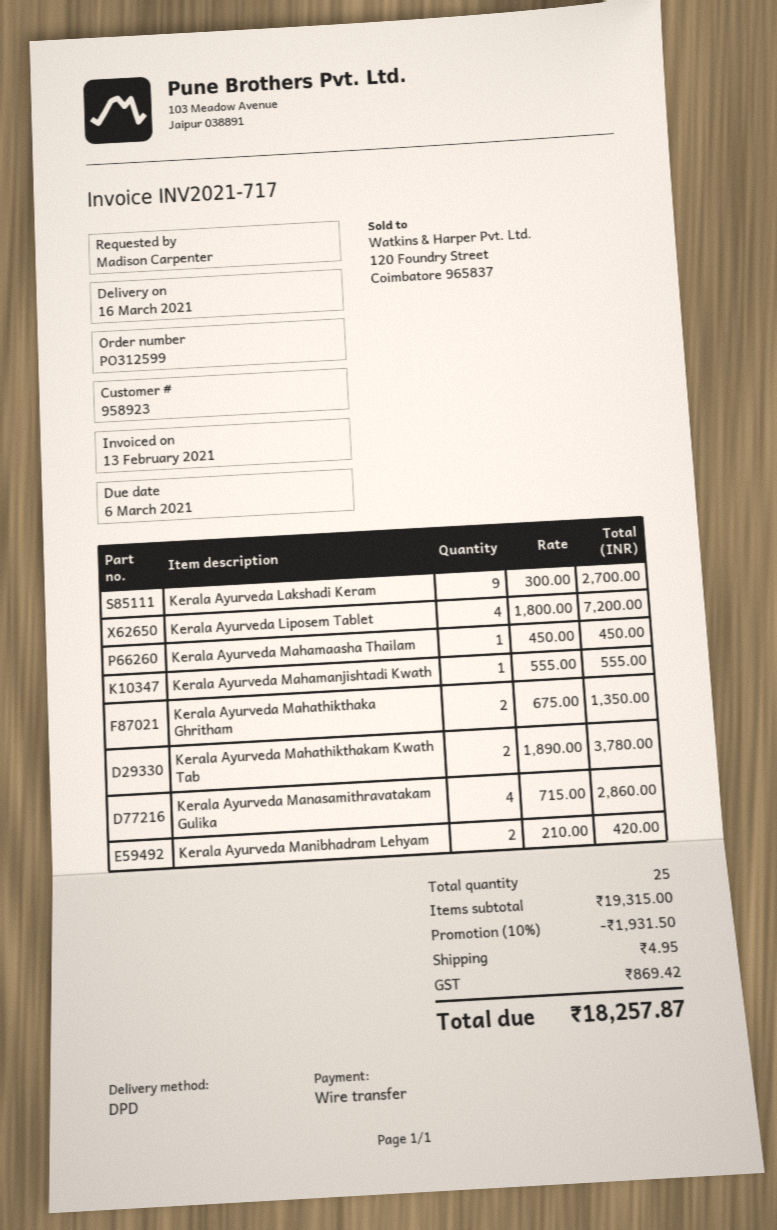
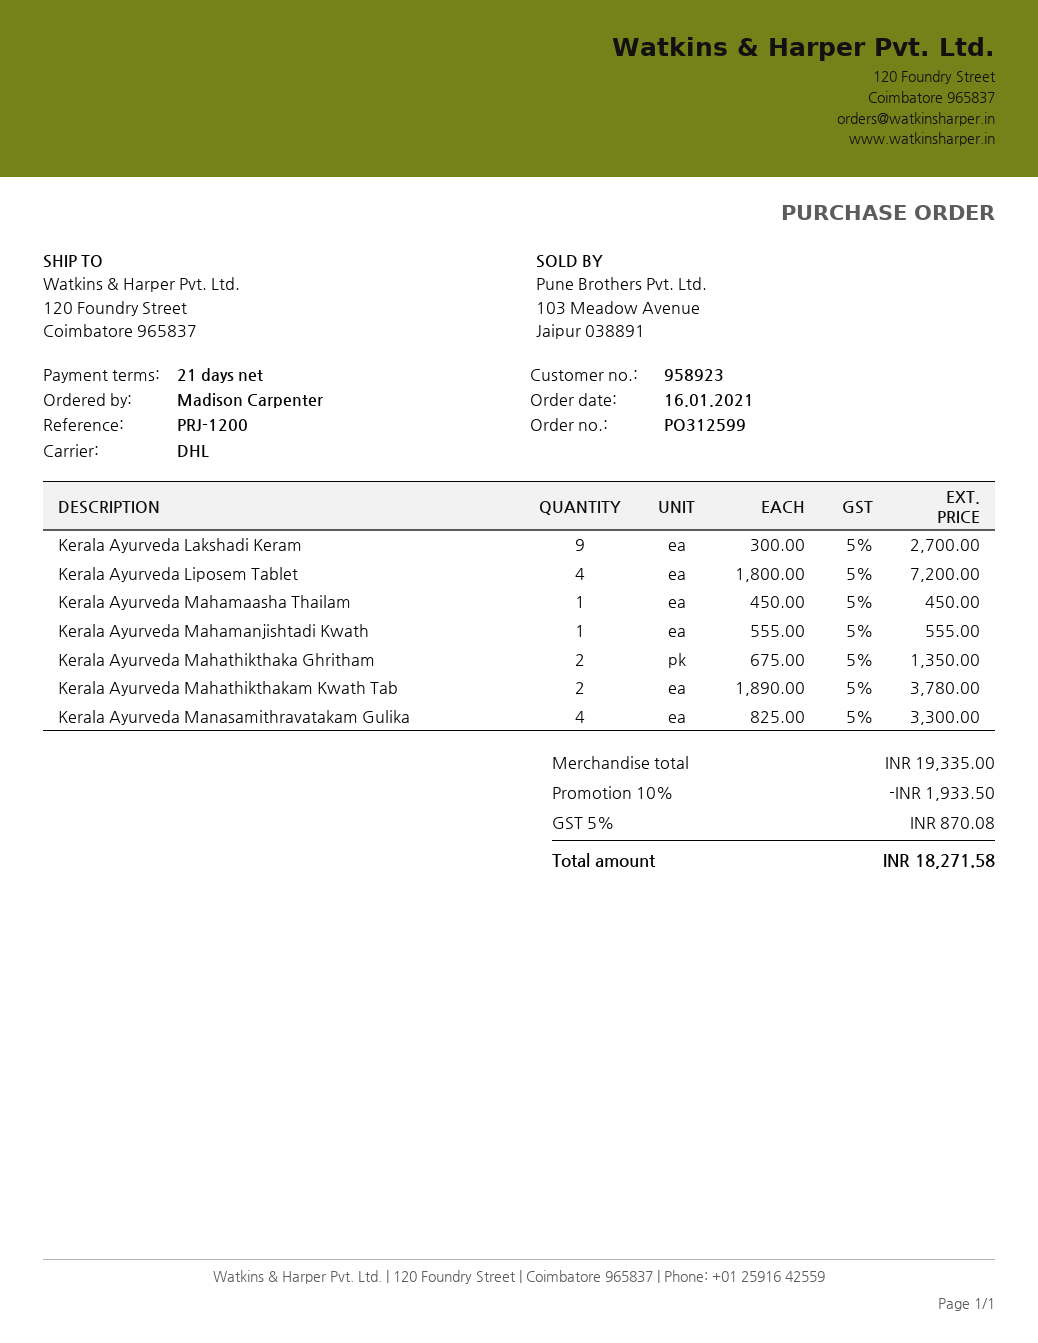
shipping method: DPD -> DHL
Kerala Ayurveda Manasamithravatakam Gulika: 4 x 715.00 = 2860.00 -> 4 x 825.00 = 3300.00
Kerala Ayurveda Manibhadram Lehyam: 2 x 210.00 = 420.00 -> none
subtotal: 19315.00 -> 19335.00
discount: 10% = 1931.50 -> 10% = 1933.50
shipping: 4.95 -> none
tax: 869.42 -> 870.08
total: 18257.87 -> 18271.58

